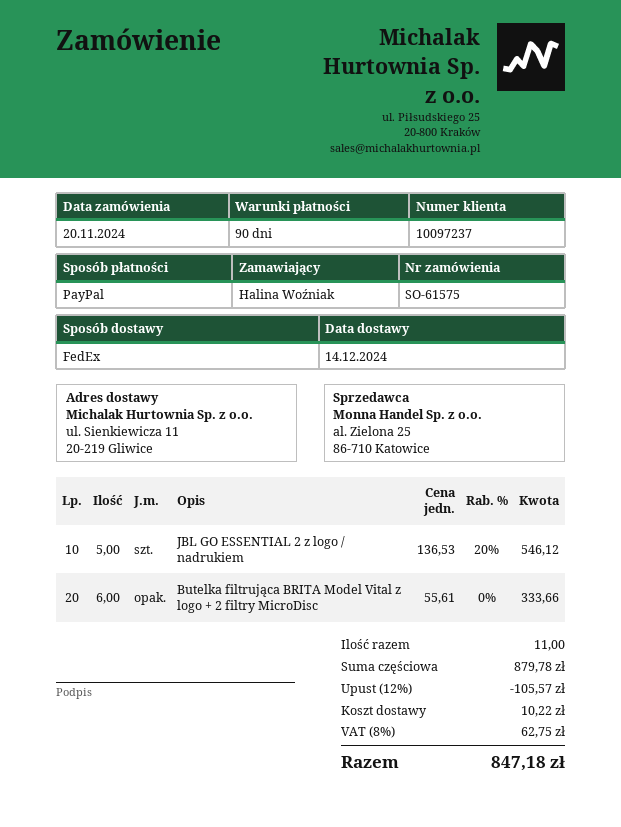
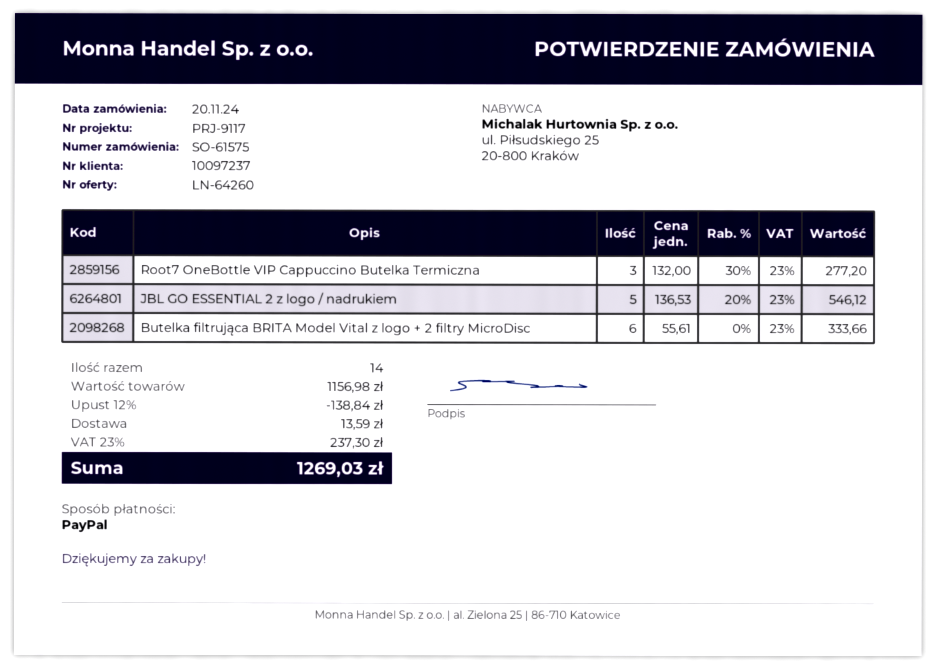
Root7 OneBottle VIP Cappuccino Butelka Termiczna: none -> 3 x 132.00 - 30% = 277.20
total quantity: 11 -> 14
subtotal: 879.78 -> 1156.98
discount: 12% = 105.57 -> 12% = 138.84
shipping: 10.22 -> 13.59
tax: 8% = 62.75 -> 23% = 237.30
total: 847.18 -> 1269.03

